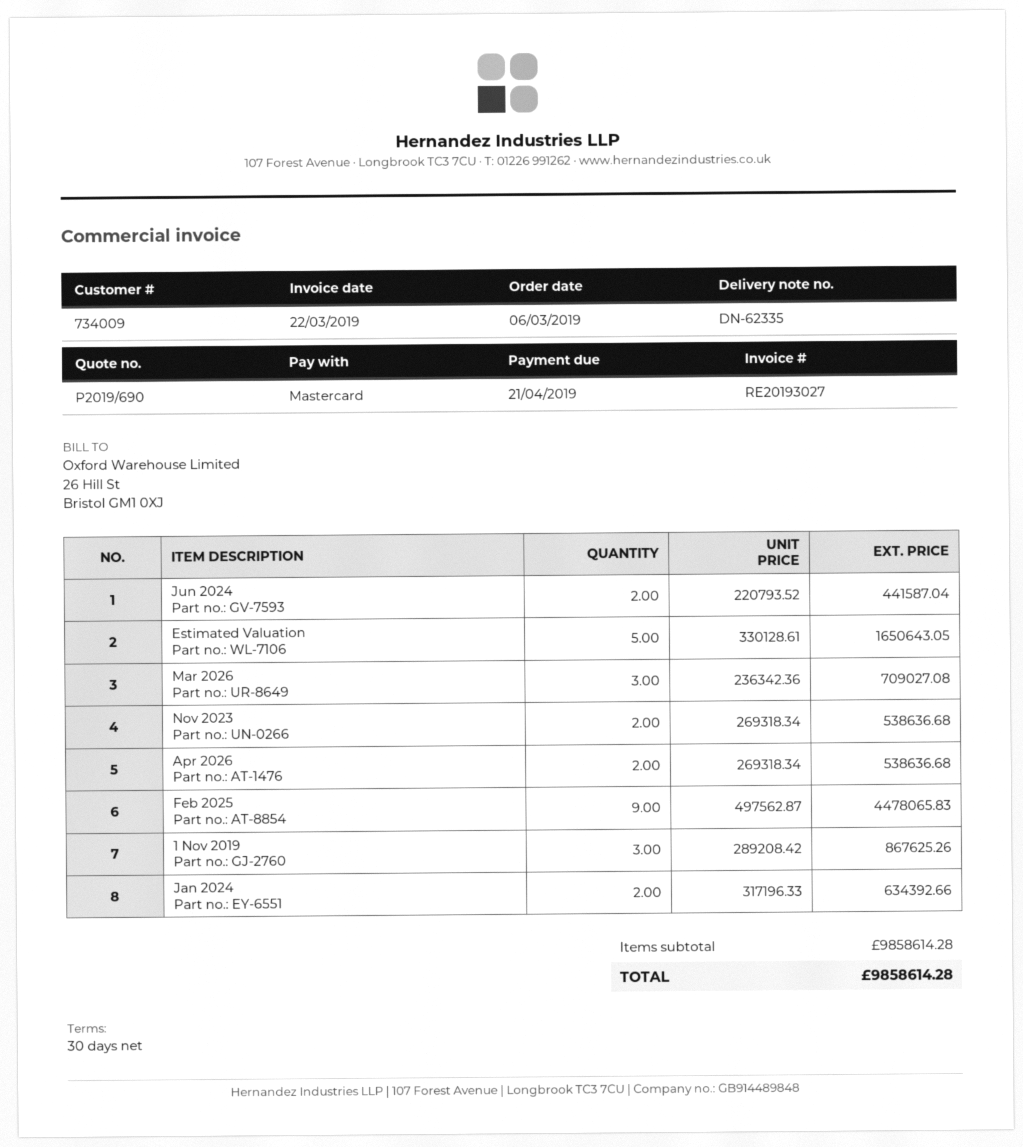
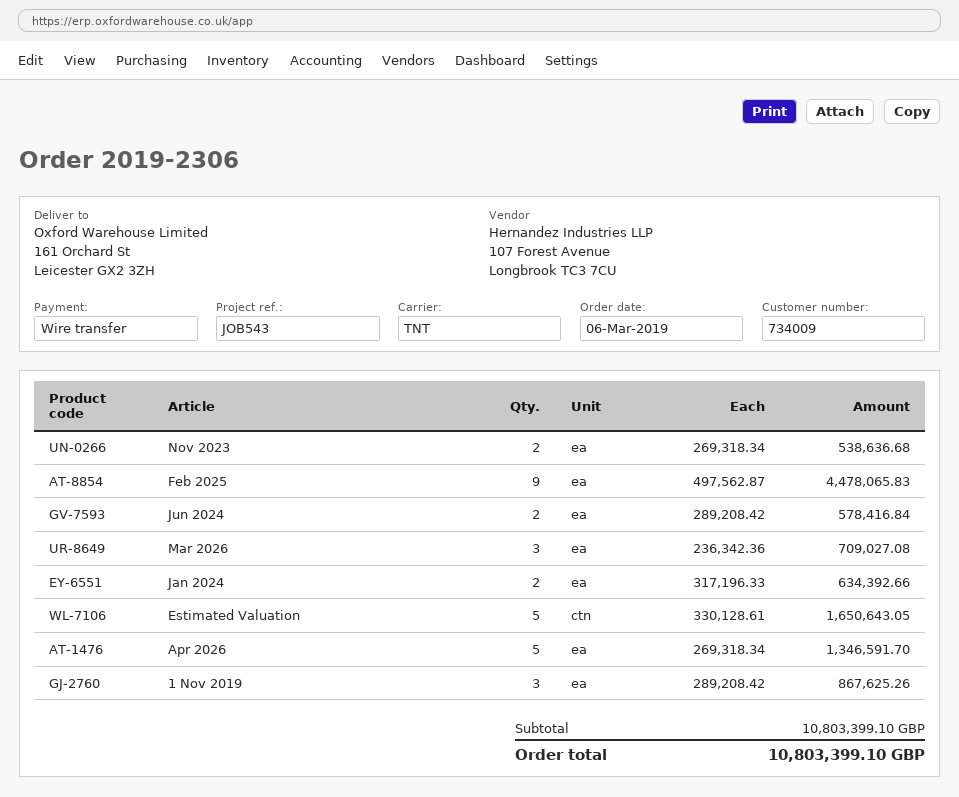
payment method: Mastercard -> bank transfer
Jun 2024: 2 x 220793.52 = 441587.04 -> 2 x 289208.42 = 578416.84
Apr 2026: 2 x 269318.34 = 538636.68 -> 5 x 269318.34 = 1346591.70
subtotal: 9858614.28 -> 10803399.10
total: 9858614.28 -> 10803399.10

